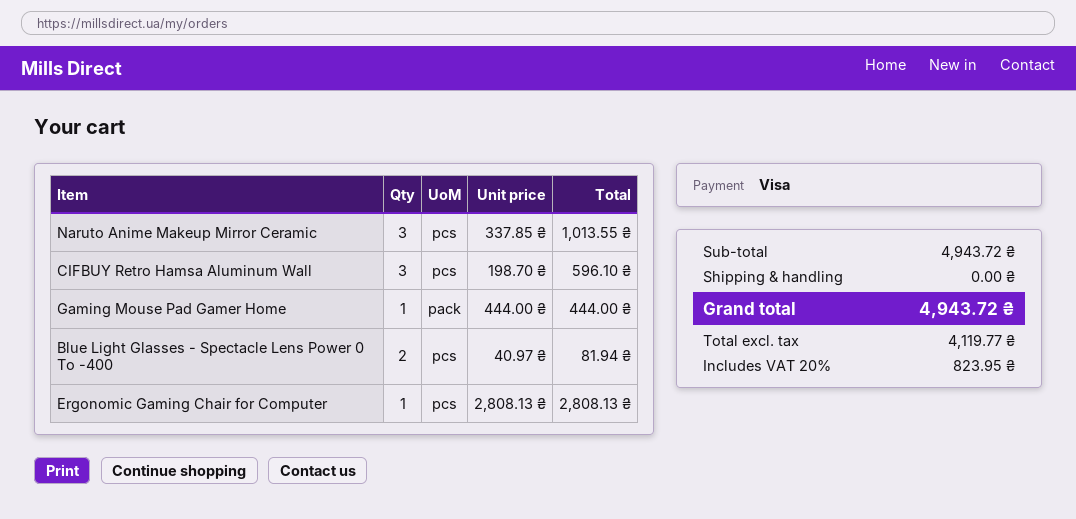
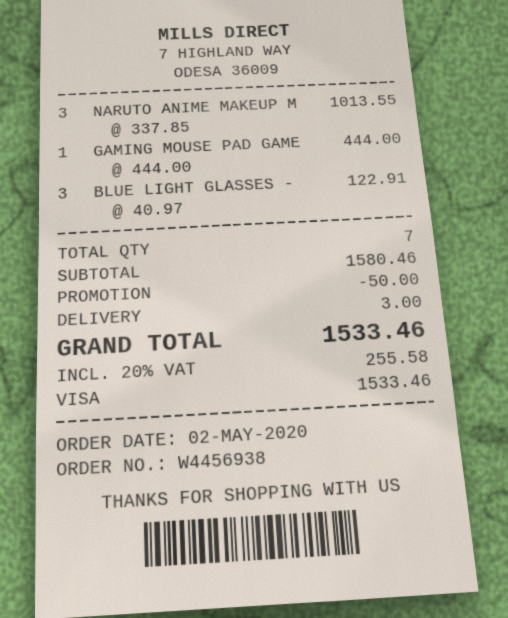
CIFBUY Retro Hamsa Aluminum Wall: 3 x 198.70 = 596.10 -> none
Blue Light Glasses - Spectacle Lens Power 0 To -400: 2 x 40.97 = 81.94 -> 3 x 40.97 = 122.91
Ergonomic Gaming Chair for Computer: 1 x 2808.13 = 2808.13 -> none
subtotal: 4943.72 -> 1580.46
discount: none -> 50.00
shipping: 0.00 -> 3.00
tax: 20% = 823.95 -> 20% = 255.58
total: 4943.72 -> 1533.46

